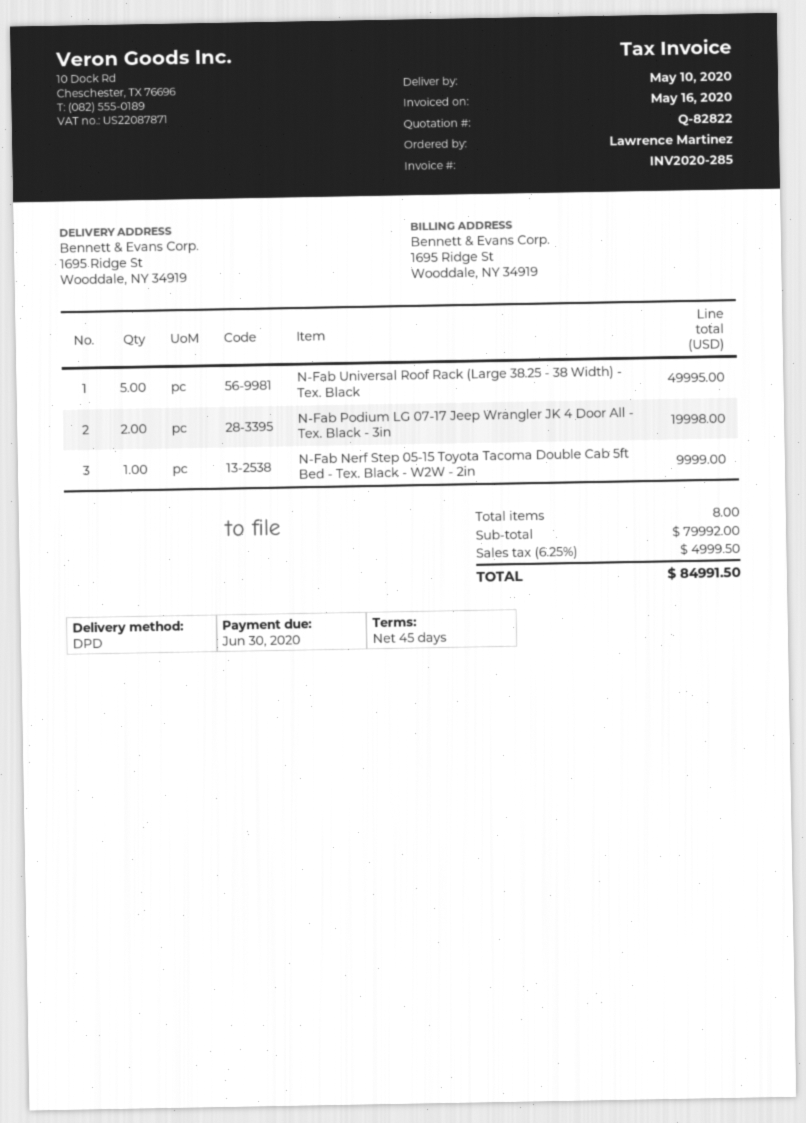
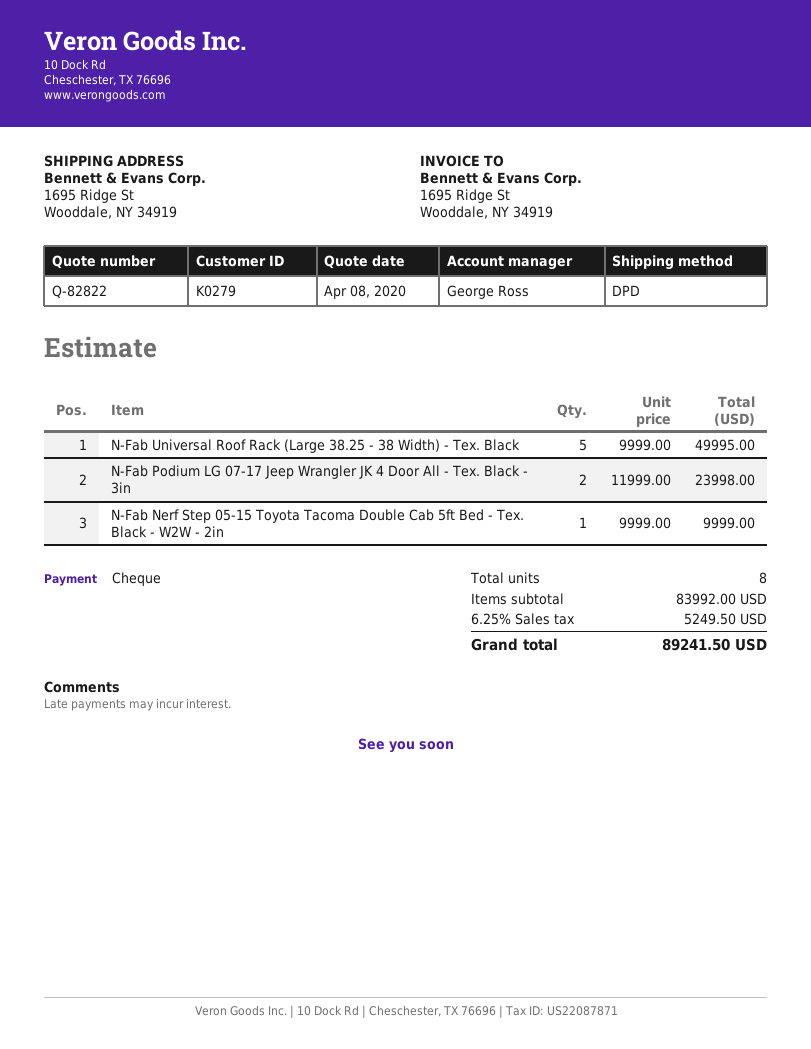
N-Fab Podium LG 07-17 Jeep Wrangler JK 4 Door All - Tex. Black - 3in: 2 for 19998.00 -> 2 for 23998.00
subtotal: 79992.00 -> 83992.00
tax: 6.25% = 4999.50 -> 6.25% = 5249.50
total: 84991.50 -> 89241.50

